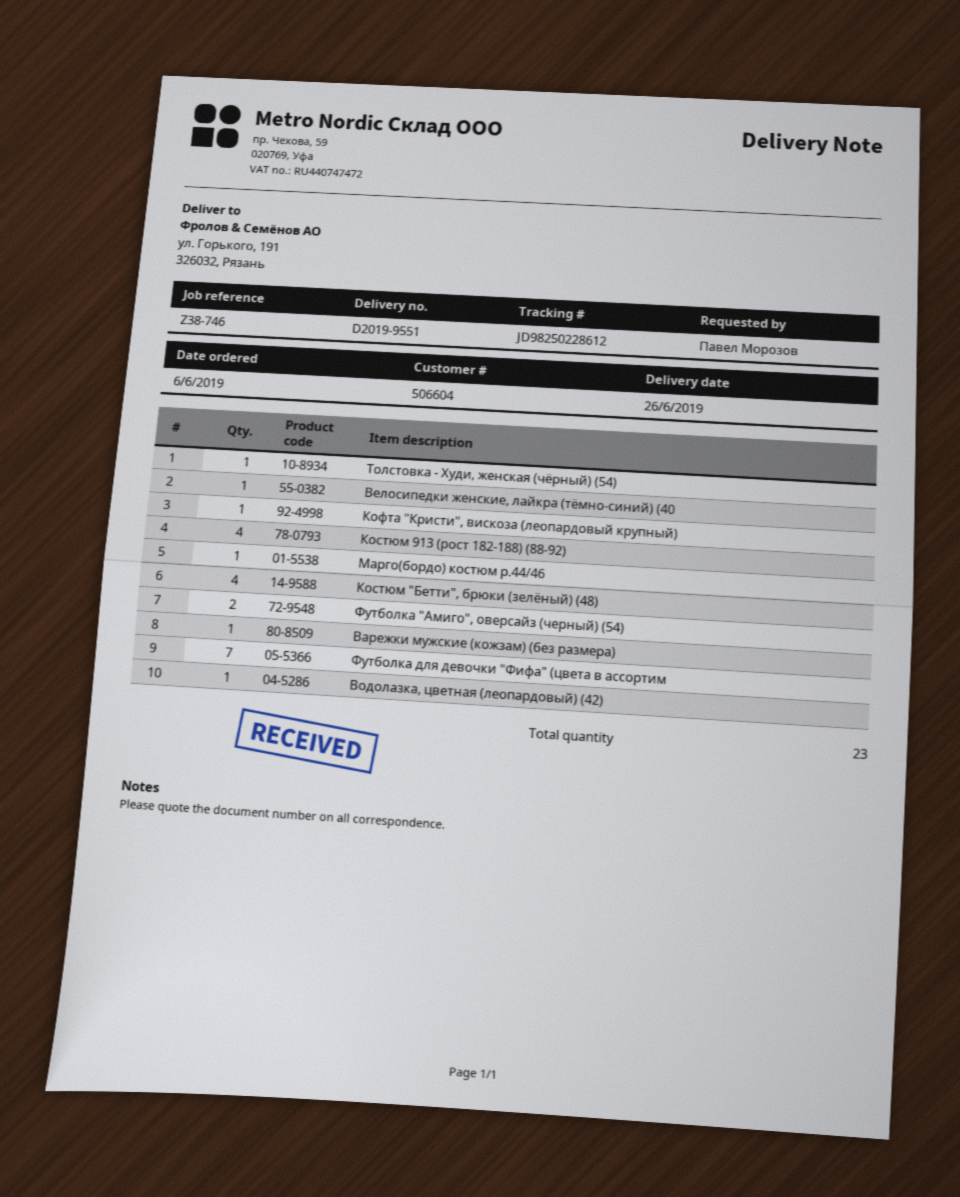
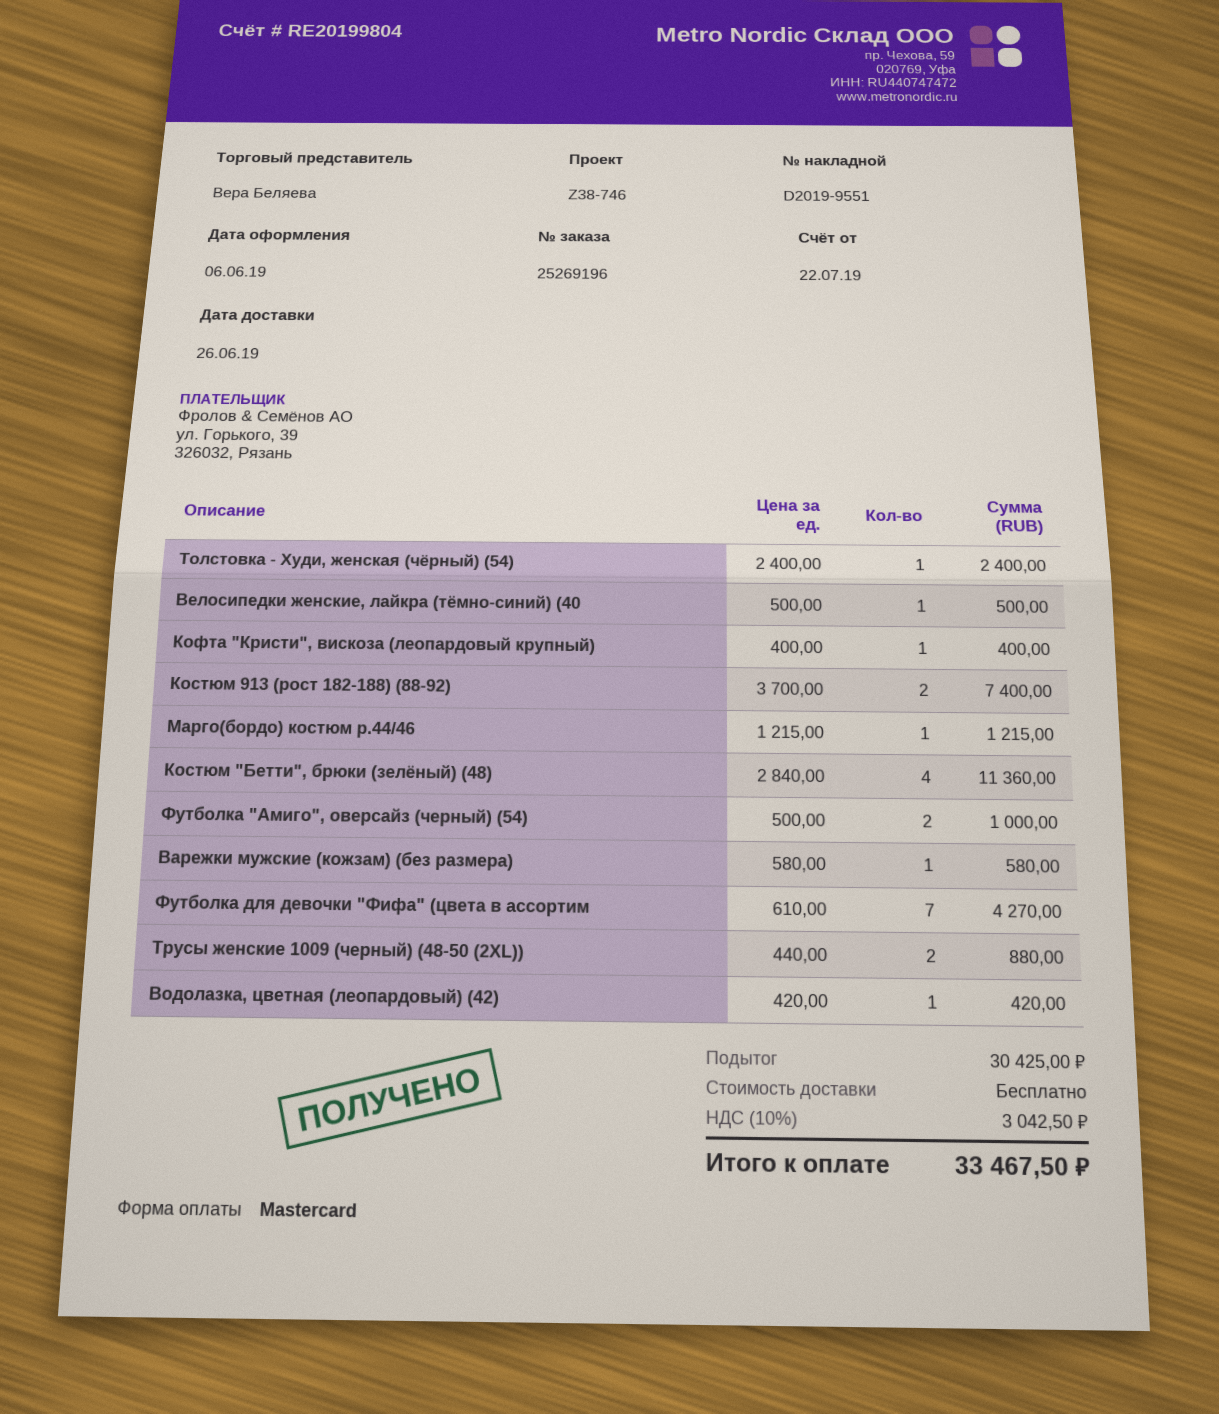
Костюм 913 (рост 182-188) (88-92): 4 -> 2
Трусы женские 1009 (черный) (48-50 (2XL)): none -> 2

